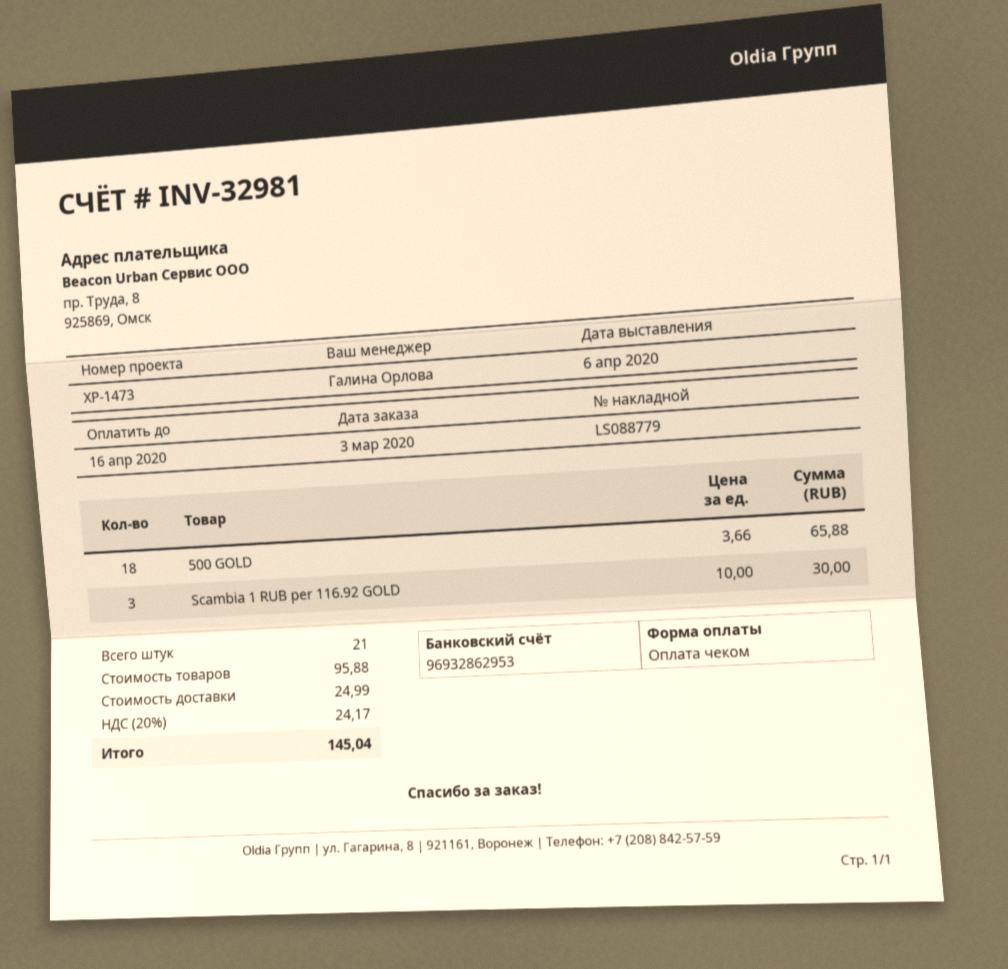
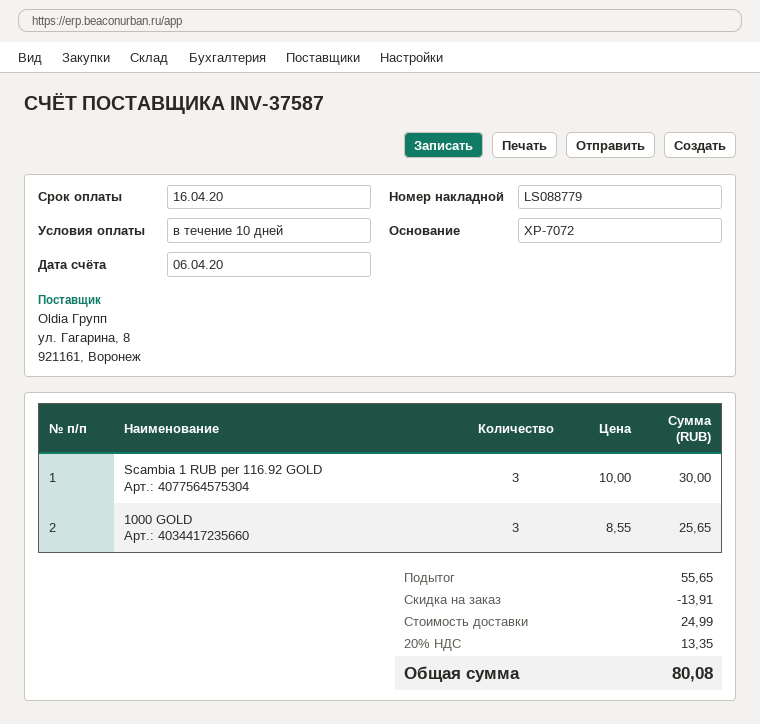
invoice number: INV-32981 -> INV-37587
reference: XP-1473 -> XP-7072
500 GOLD: 18 x 3.66 = 65.88 -> none
1000 GOLD: none -> 3 x 8.55 = 25.65
subtotal: 95.88 -> 55.65
discount: none -> 13.91
tax: 20% = 24.17 -> 20% = 13.35
total: 145.04 -> 80.08

